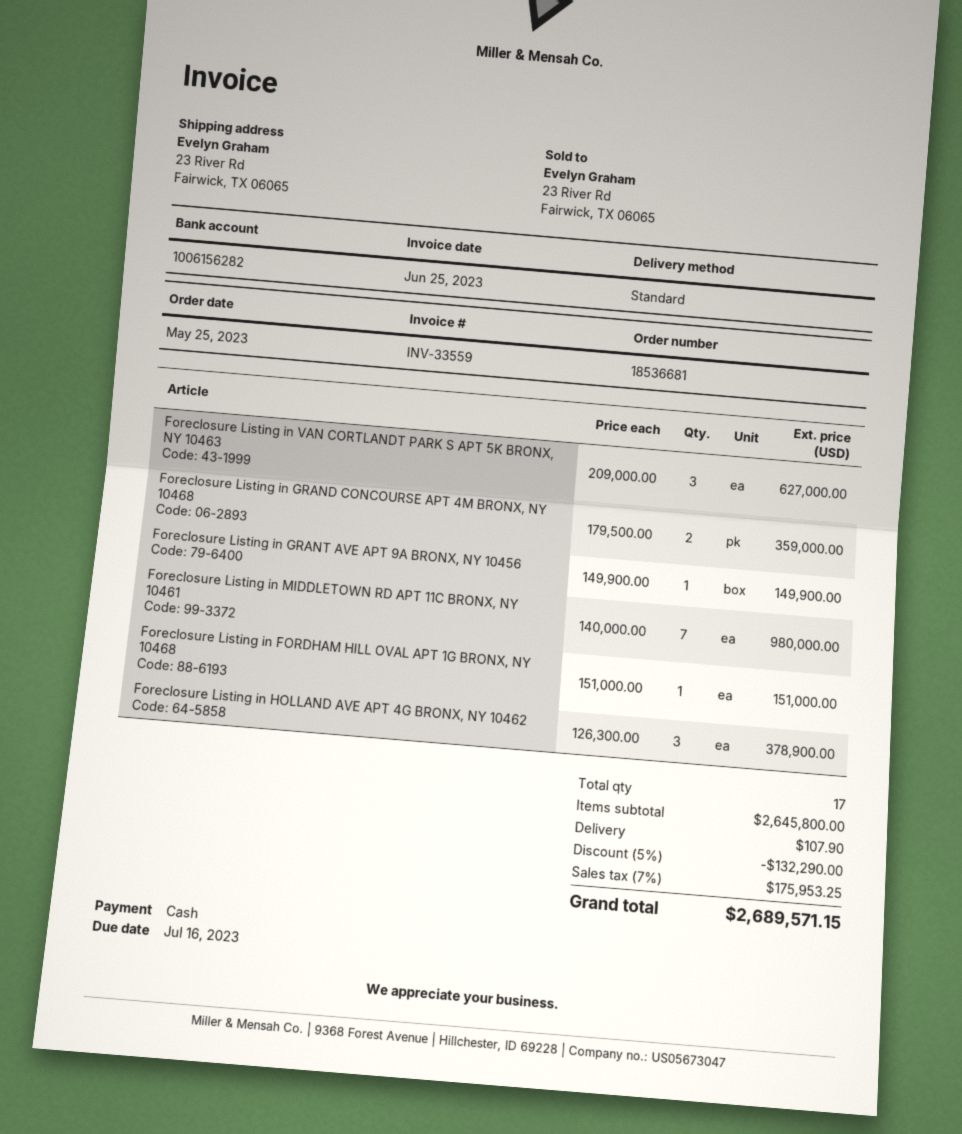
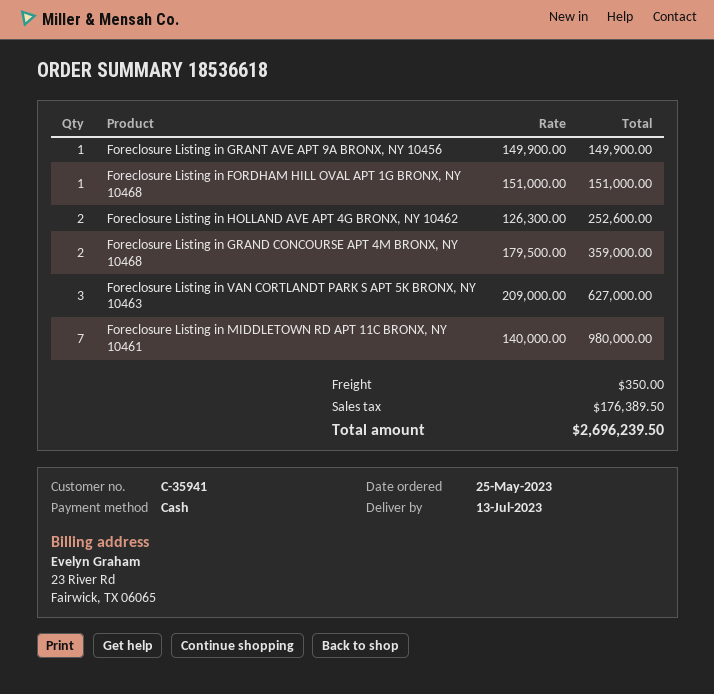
order number: 18536681 -> 18536618
Foreclosure Listing in HOLLAND AVE APT 4G BRONX, NY 10462: 3 x 126300.00 = 378900.00 -> 2 x 126300.00 = 252600.00
discount: 5% = 132290.00 -> none
shipping: 107.90 -> 350.00
tax: 175953.25 -> 176389.50
total: 2689571.15 -> 2696239.50

